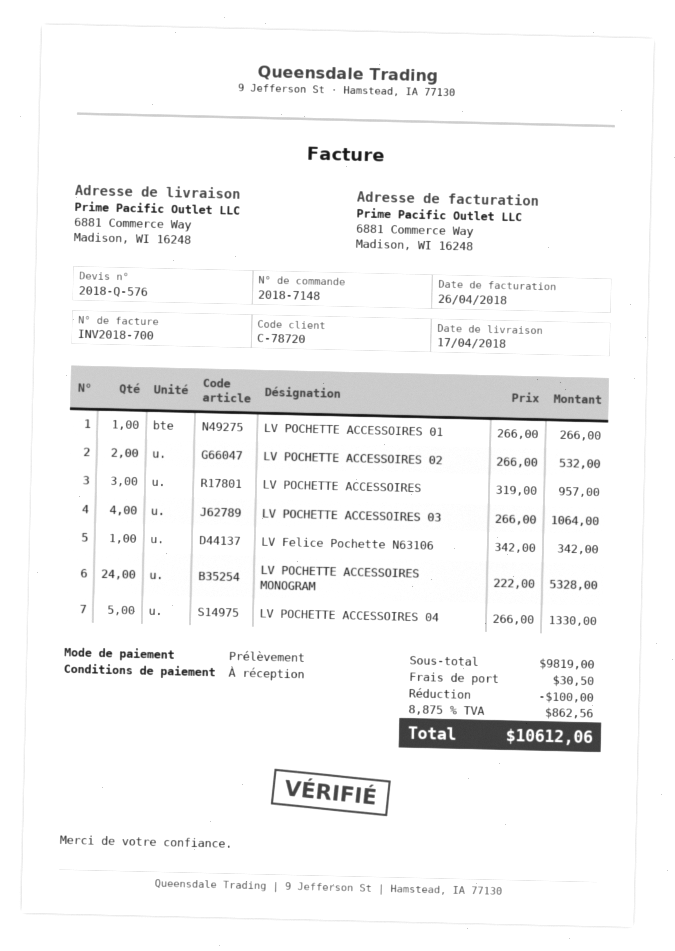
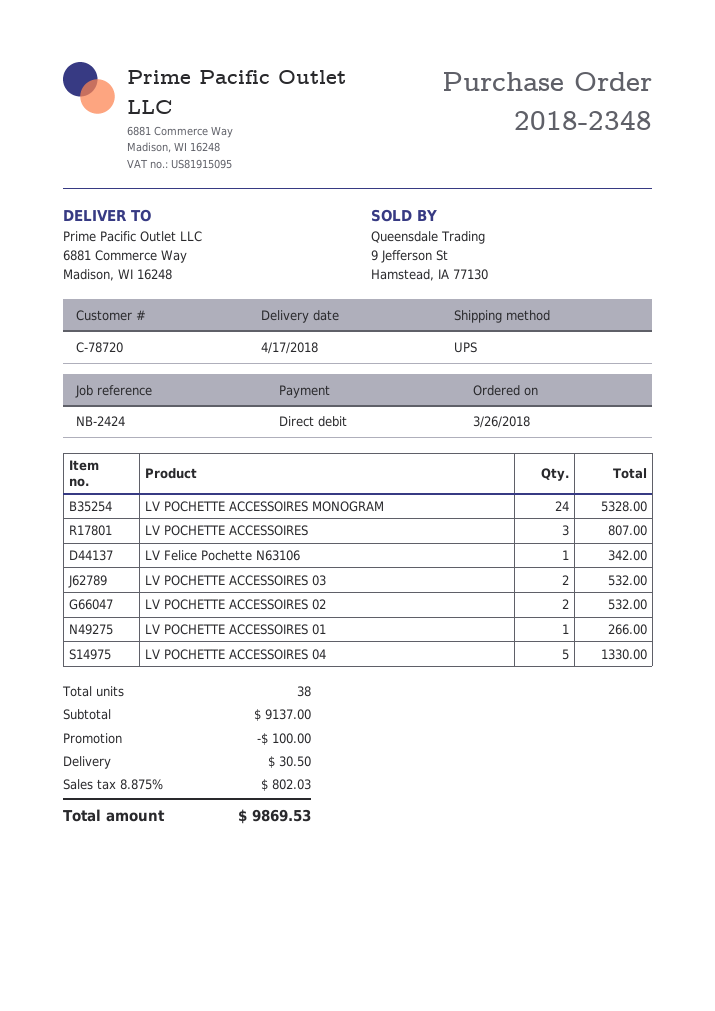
order number: 2018-7148 -> 2018-2348
LV POCHETTE ACCESSOIRES: 3 for 957.00 -> 3 for 807.00
LV POCHETTE ACCESSOIRES 03: 4 for 1064.00 -> 2 for 532.00
subtotal: 9819.00 -> 9137.00
tax: 8.875% = 862.56 -> 8.875% = 802.03
total: 10612.06 -> 9869.53

